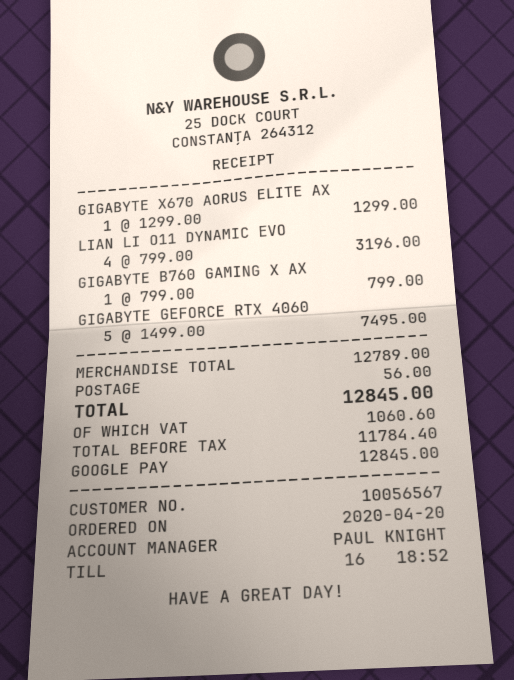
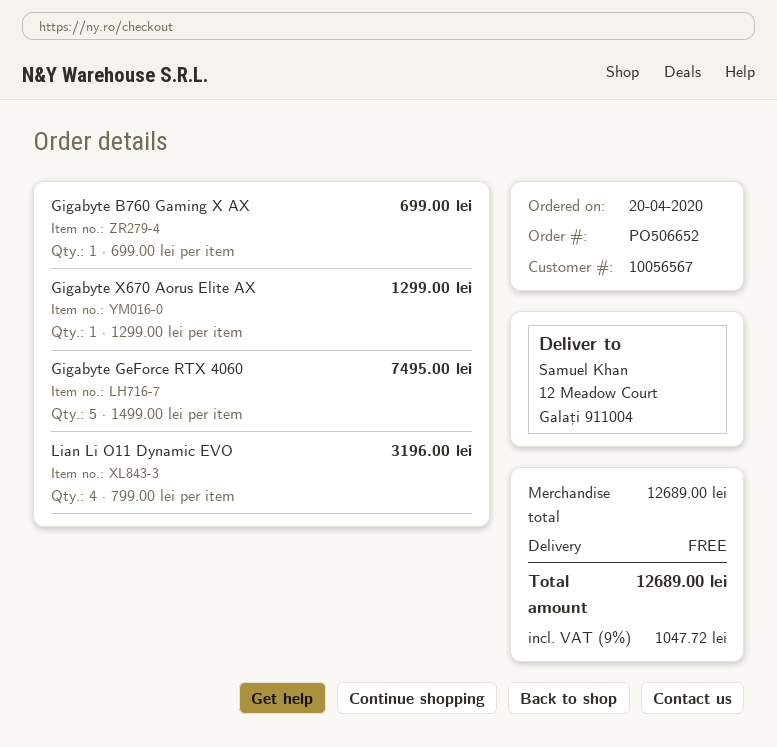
GIGABYTE B760 GAMING X AX: 1 x 799.00 = 799.00 -> 1 x 699.00 = 699.00
subtotal: 12789.00 -> 12689.00
shipping: 56.00 -> 0.00
tax: 1060.60 -> 1047.72
total: 12845.00 -> 12689.00

